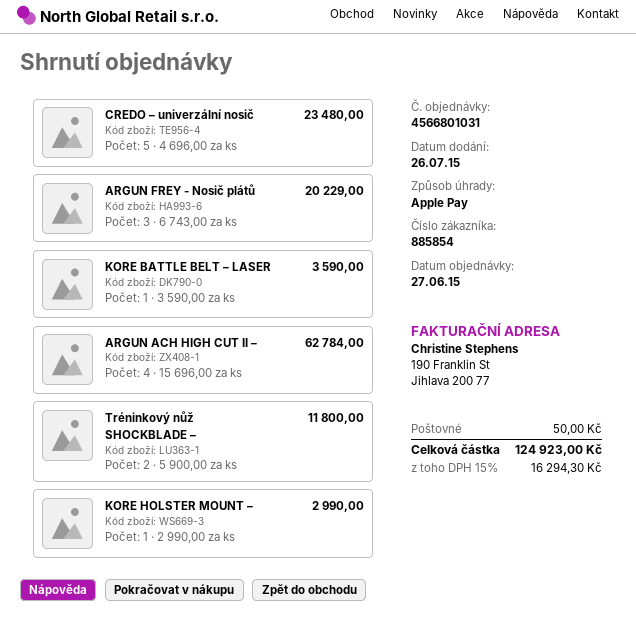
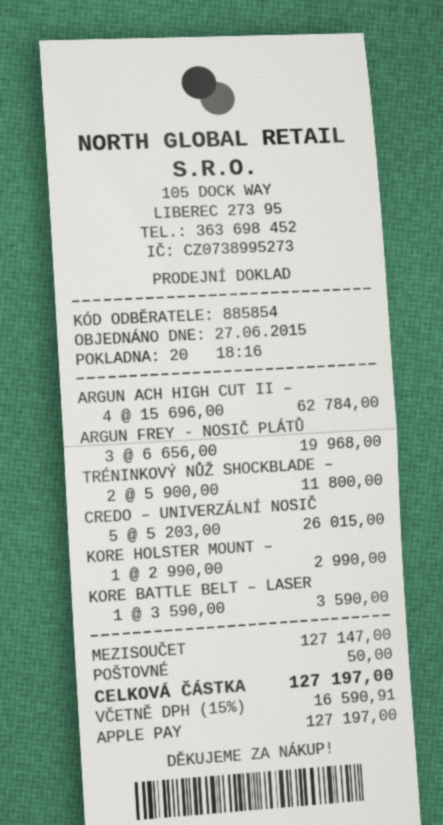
CREDO – univerzální nosič: 5 x 4696.00 = 23480.00 -> 5 x 5203.00 = 26015.00
ARGUN FREY - Nosič plátů: 3 x 6743.00 = 20229.00 -> 3 x 6656.00 = 19968.00
tax: 15% = 16294.30 -> 15% = 16590.91
total: 124923.00 -> 127197.00

